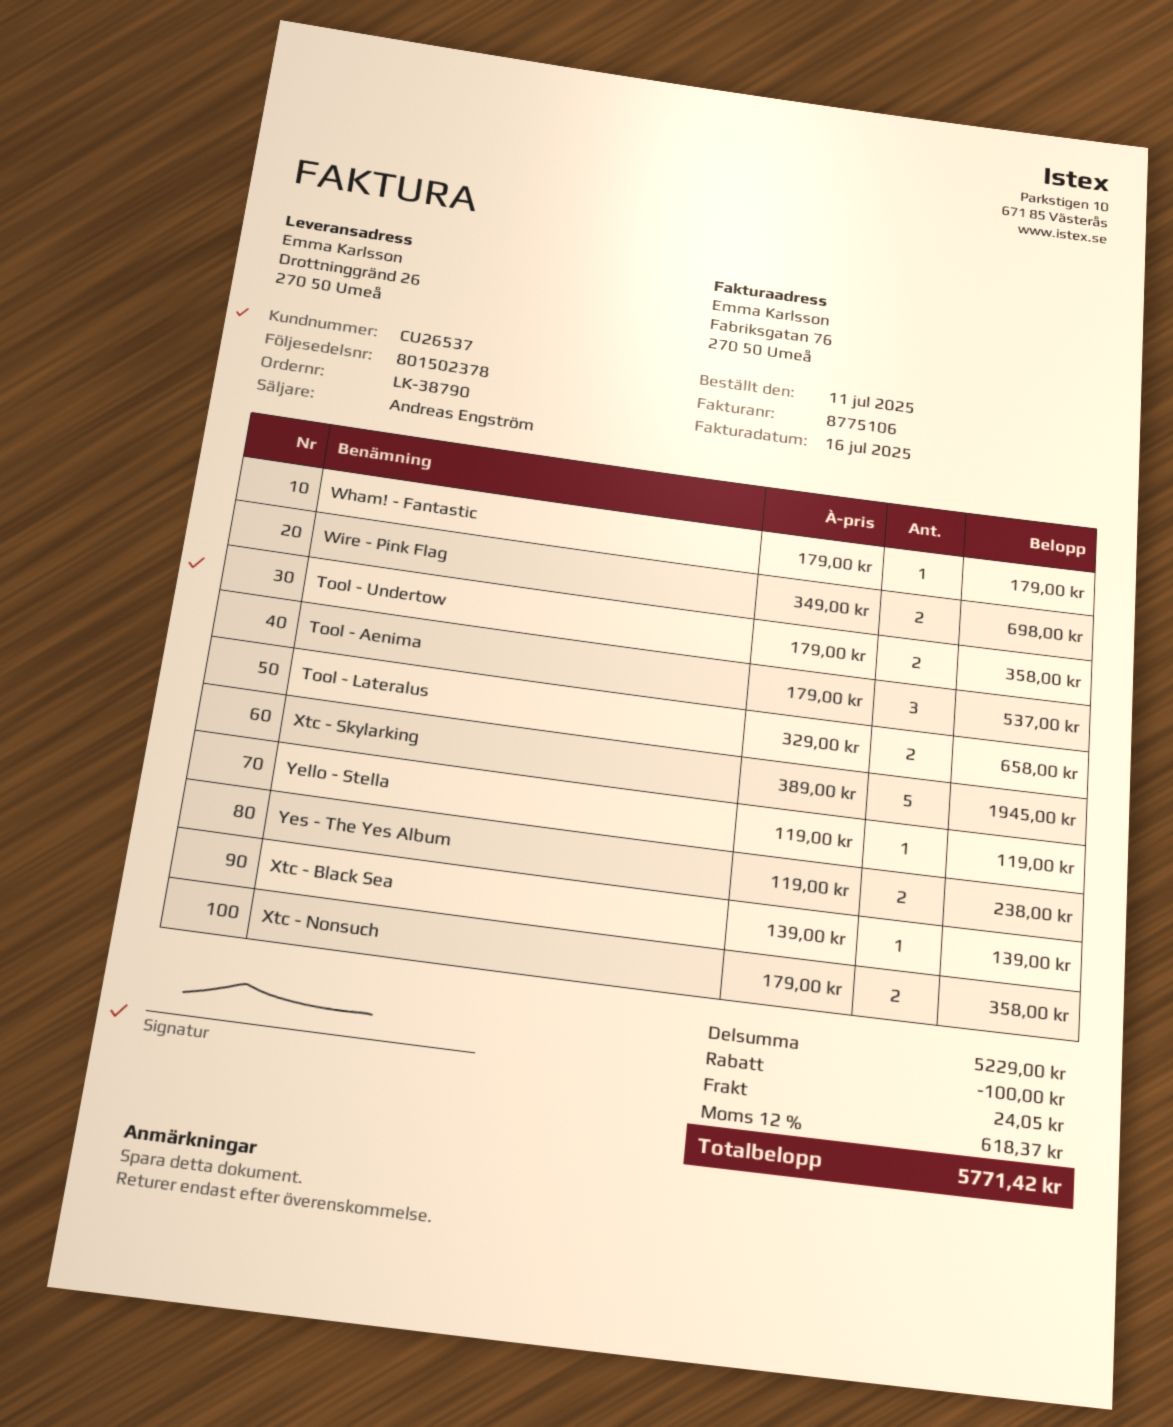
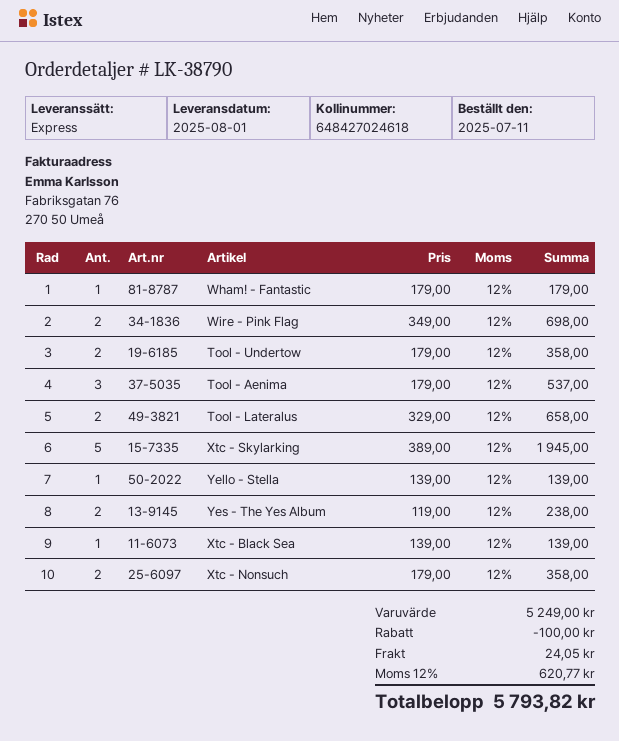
Yello - Stella: 1 x 119.00 = 119.00 -> 1 x 139.00 = 139.00
subtotal: 5229.00 -> 5249.00
tax: 12% = 618.37 -> 12% = 620.77
total: 5771.42 -> 5793.82

